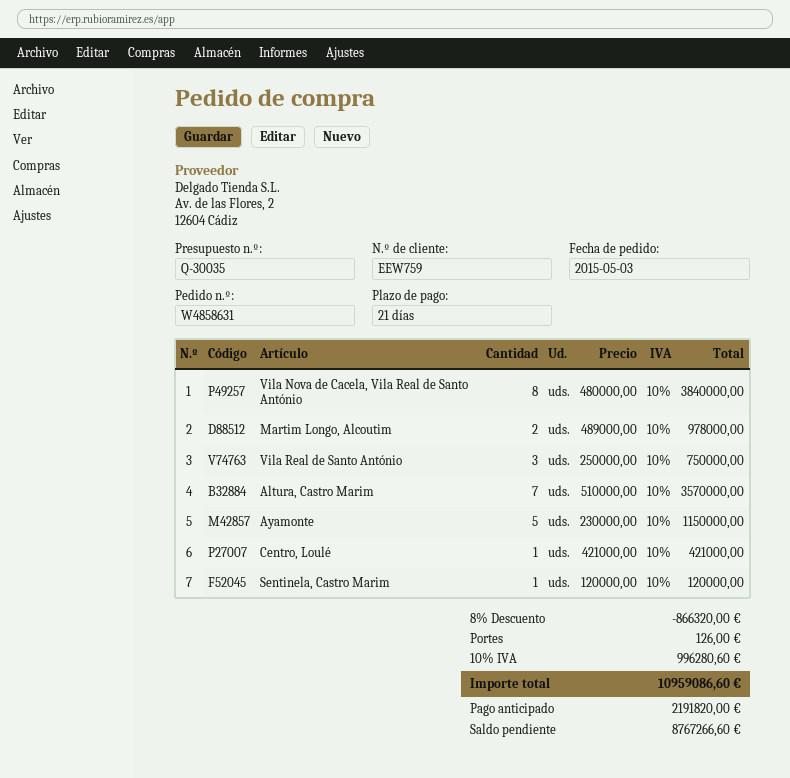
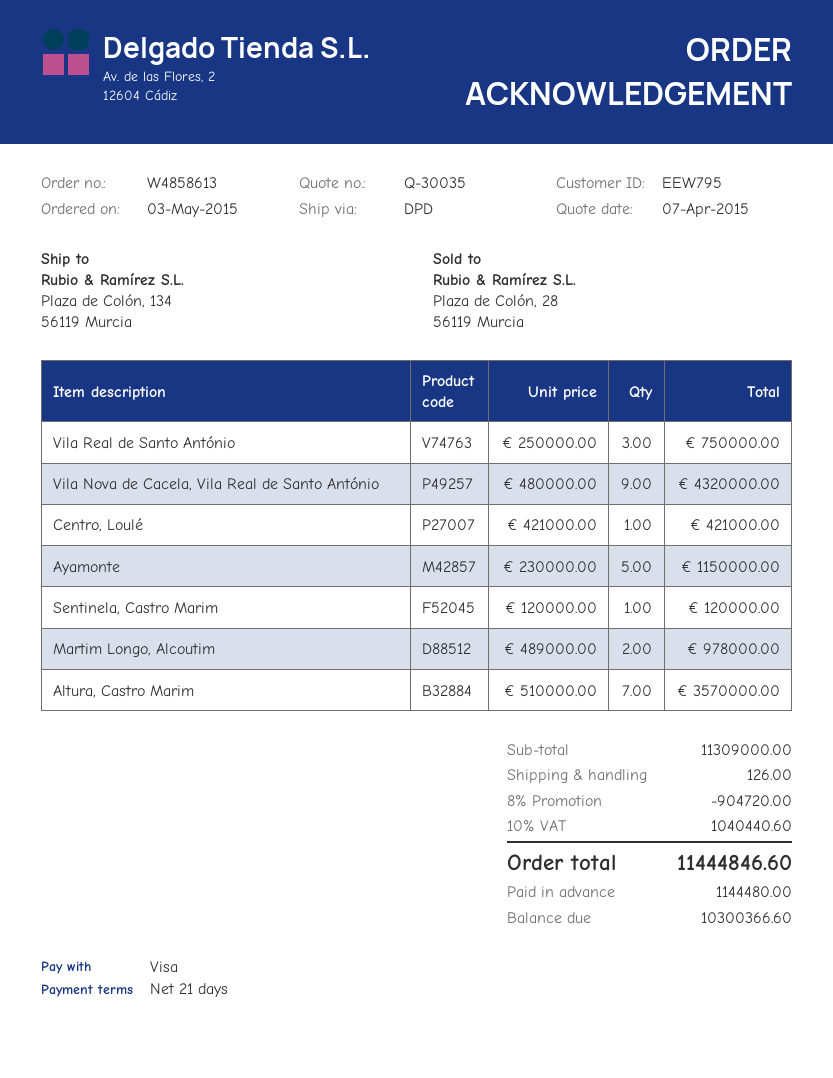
order number: W4858631 -> W4858613
customer number: EEW759 -> EEW795
Vila Nova de Cacela, Vila Real de Santo António: 8 x 480000.00 = 3840000.00 -> 9 x 480000.00 = 4320000.00
discount: 8% = 866320.00 -> 8% = 904720.00
tax: 10% = 996280.60 -> 10% = 1040440.60
total: 10959086.60 -> 11444846.60
deposit: 2191820.00 -> 1144480.00
balance: 8767266.60 -> 10300366.60

